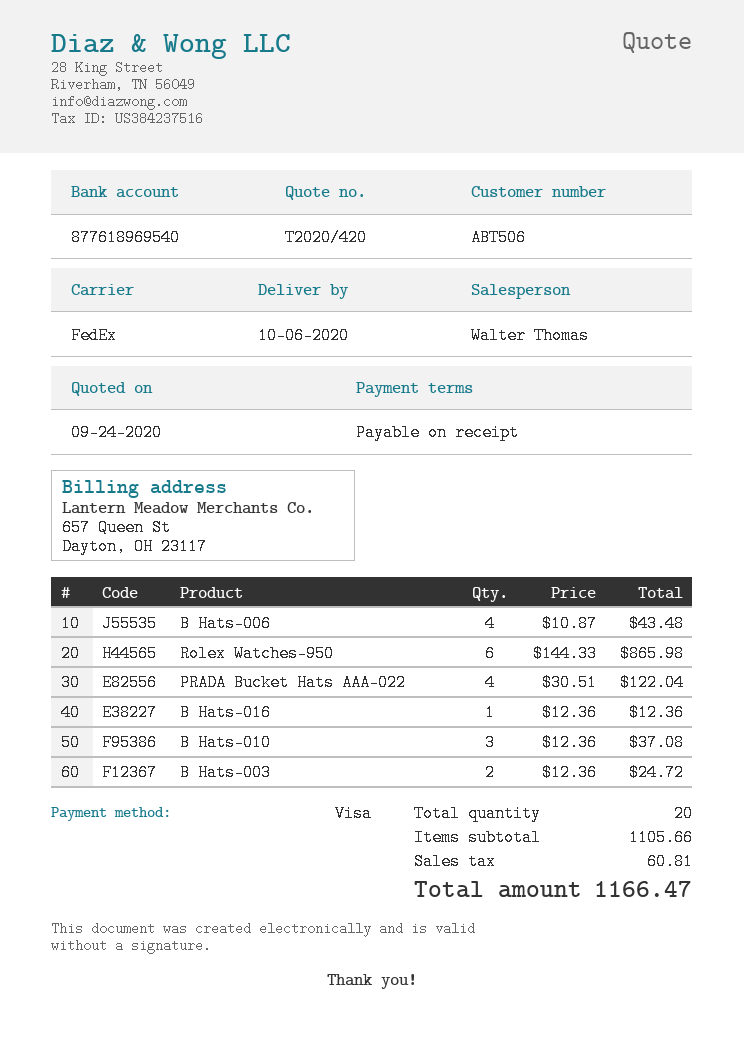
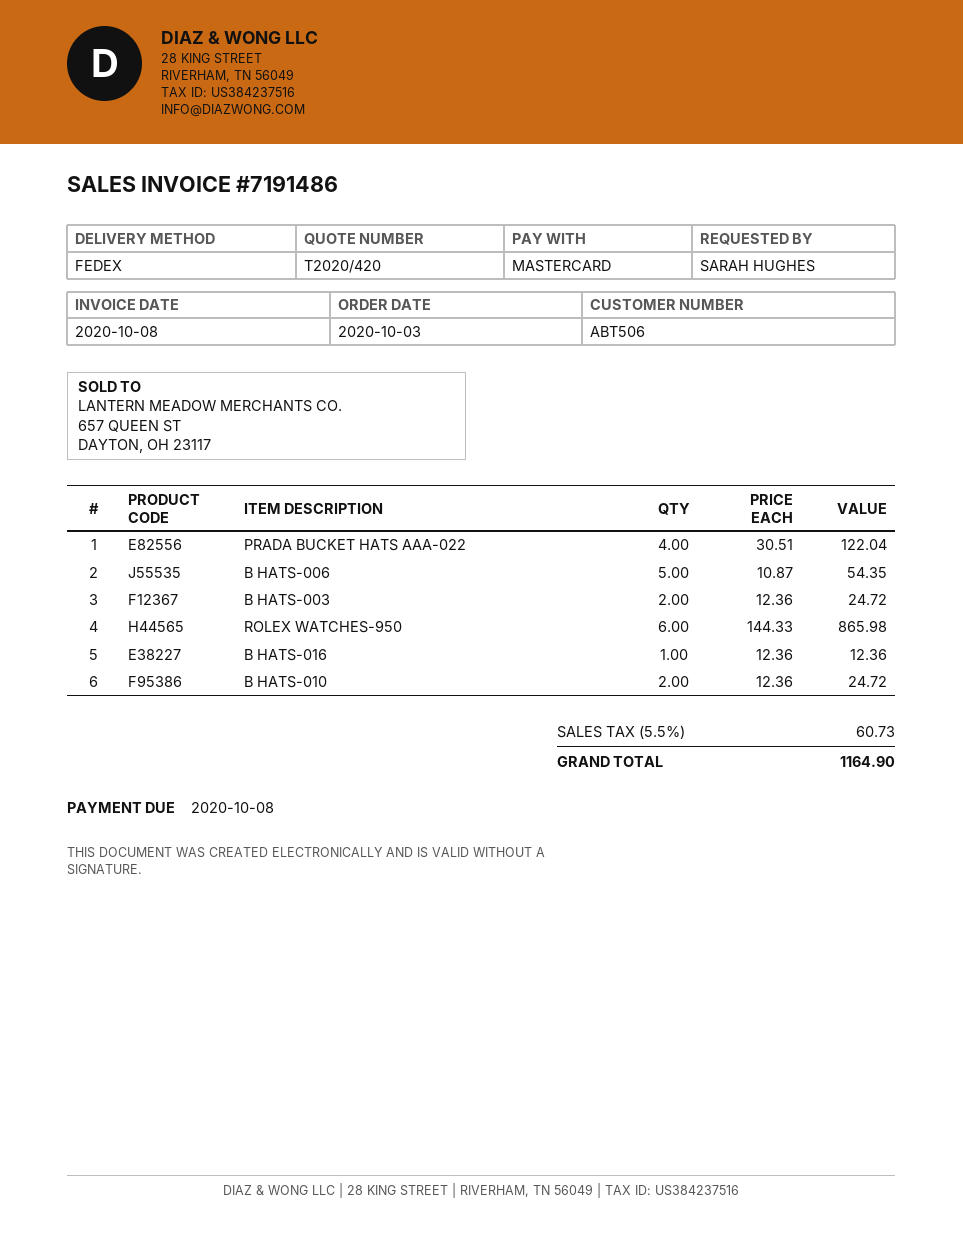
payment method: Visa -> Mastercard
B Hats-006: 4 x 10.87 = 43.48 -> 5 x 10.87 = 54.35
B Hats-010: 3 x 12.36 = 37.08 -> 2 x 12.36 = 24.72
tax: 60.81 -> 60.73
total: 1166.47 -> 1164.90

